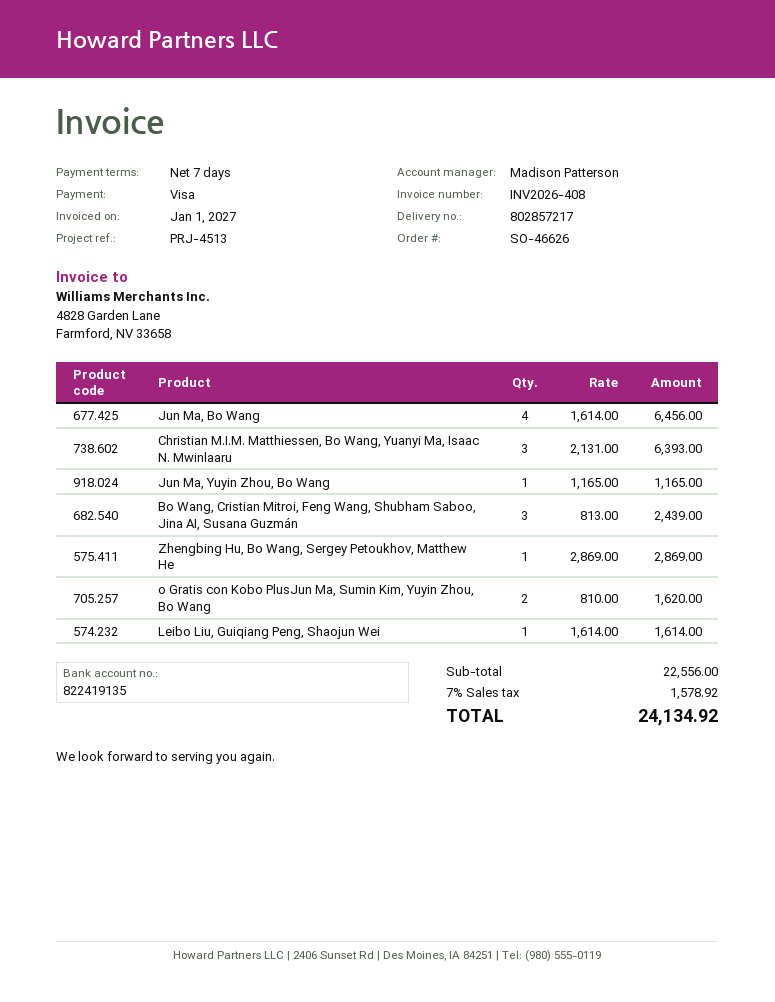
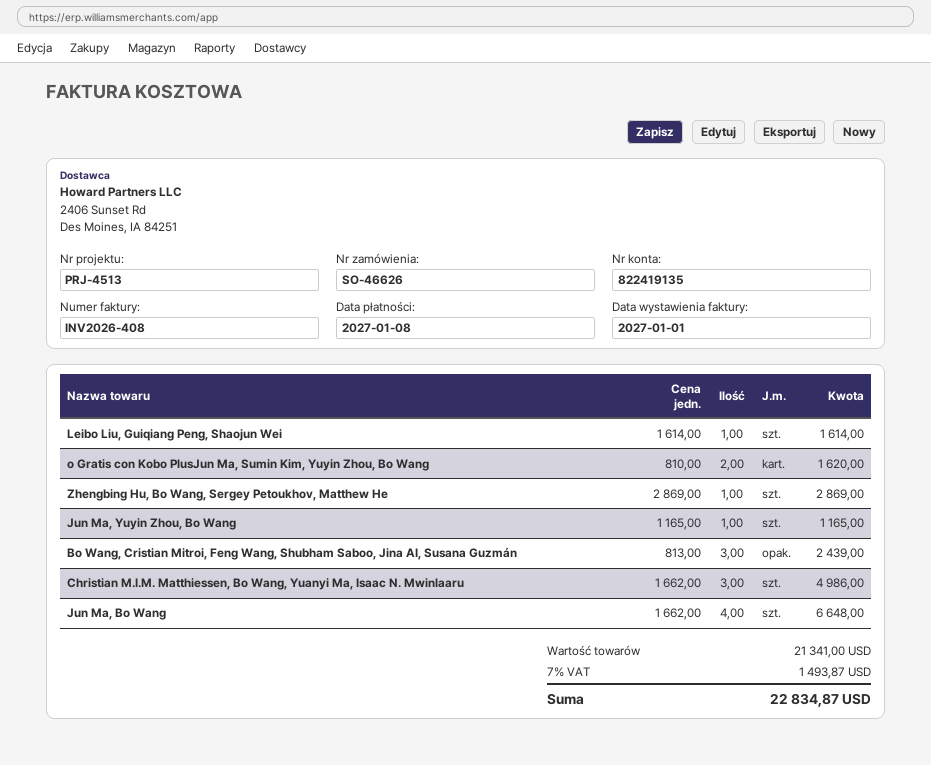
Jun Ma, Bo Wang: 4 x 1614.00 = 6456.00 -> 4 x 1662.00 = 6648.00
Christian M.I.M. Matthiessen, Bo Wang, Yuanyi Ma, Isaac N. Mwinlaaru: 3 x 2131.00 = 6393.00 -> 3 x 1662.00 = 4986.00
subtotal: 22556.00 -> 21341.00
tax: 7% = 1578.92 -> 7% = 1493.87
total: 24134.92 -> 22834.87

